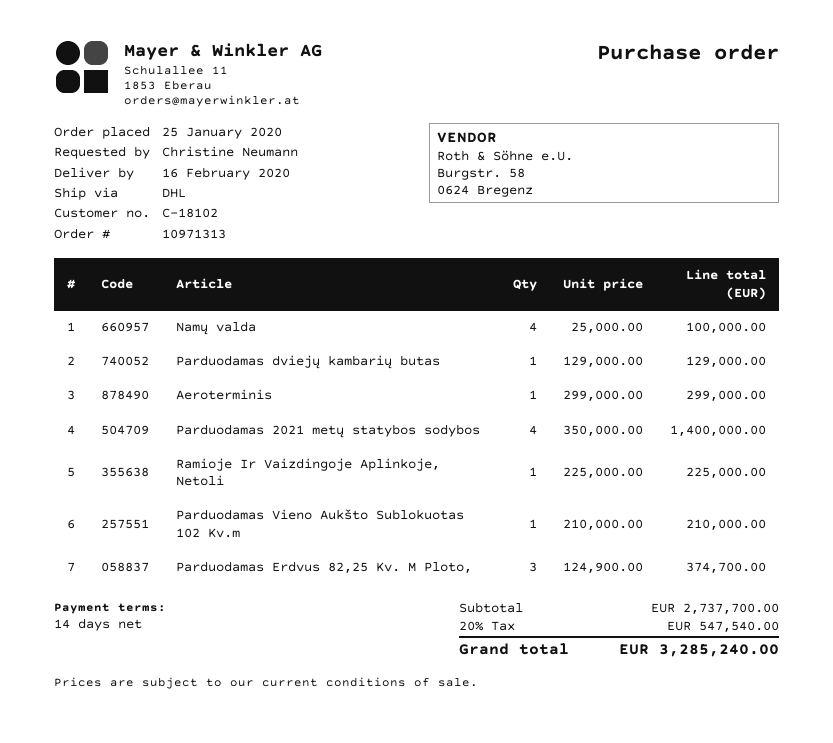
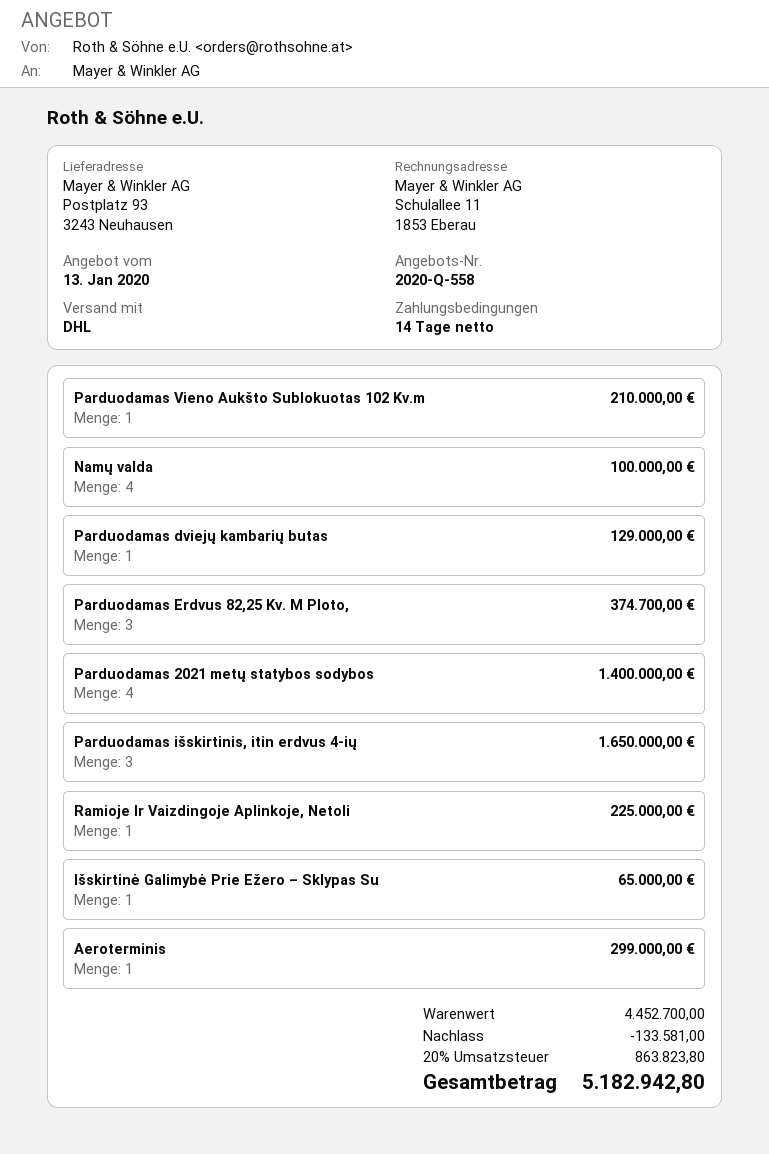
Parduodamas išskirtinis, itin erdvus 4-ių: none -> 3 for 1650000.00
Išskirtinė Galimybė Prie Ežero – Sklypas Su: none -> 1 for 65000.00
subtotal: 2737700.00 -> 4452700.00
discount: none -> 133581.00
tax: 20% = 547540.00 -> 20% = 863823.80
total: 3285240.00 -> 5182942.80

